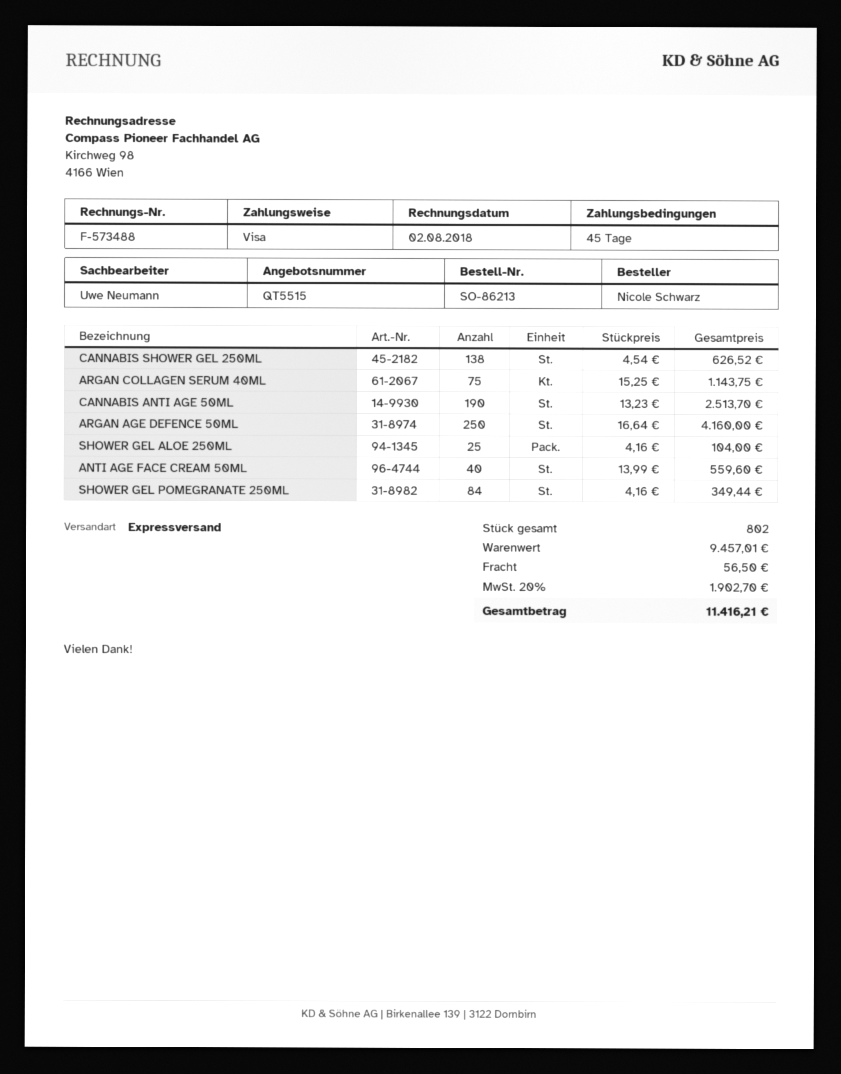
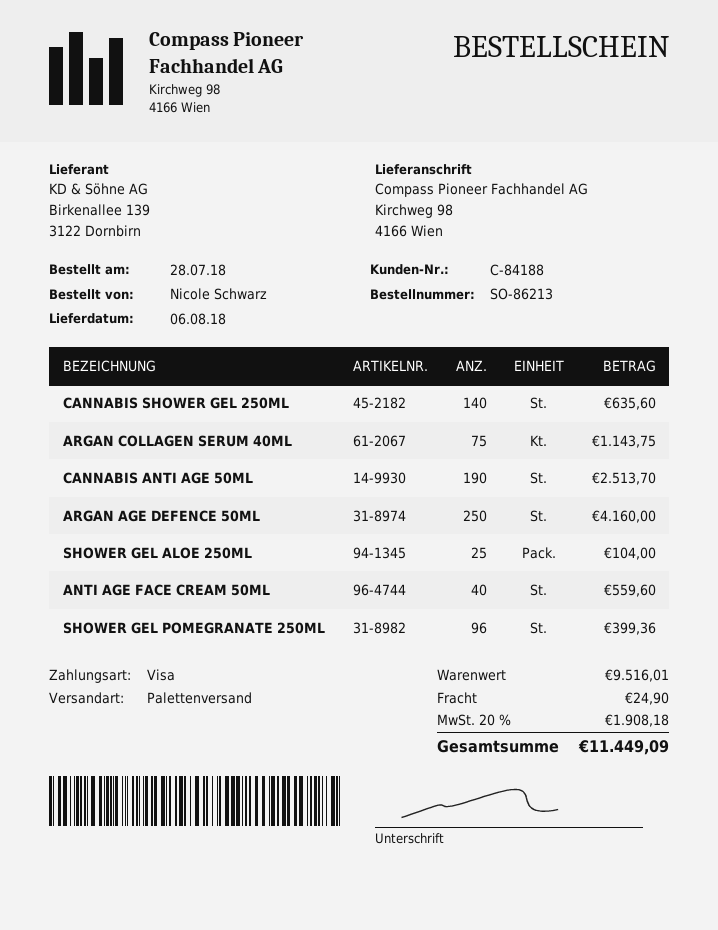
shipping method: express -> pallet freight
CANNABIS SHOWER GEL 250ML: 138 for 626.52 -> 140 for 635.60
SHOWER GEL POMEGRANATE 250ML: 84 for 349.44 -> 96 for 399.36
subtotal: 9457.01 -> 9516.01
shipping: 56.50 -> 24.90
tax: 20% = 1902.70 -> 20% = 1908.18
total: 11416.21 -> 11449.09

